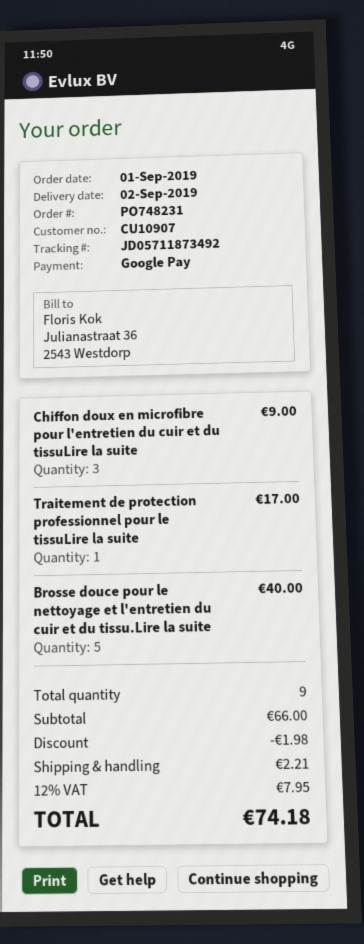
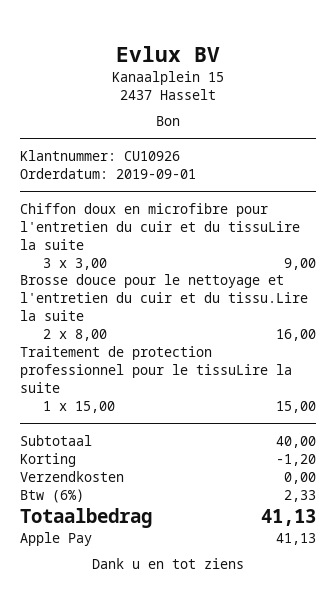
customer number: CU10907 -> CU10926
payment method: Google Pay -> Apple Pay
Traitement de protection professionnel pour le tissuLire la suite: 1 for 17.00 -> 1 for 15.00
Brosse douce pour le nettoyage et l'entretien du cuir et du tissu.Lire la suite: 5 for 40.00 -> 2 for 16.00
subtotal: 66.00 -> 40.00
discount: 1.98 -> 1.20
shipping: 2.21 -> 0.00
tax: 12% = 7.95 -> 6% = 2.33
total: 74.18 -> 41.13

